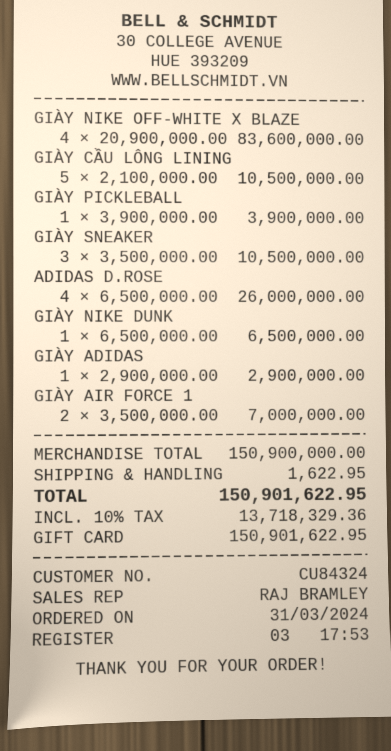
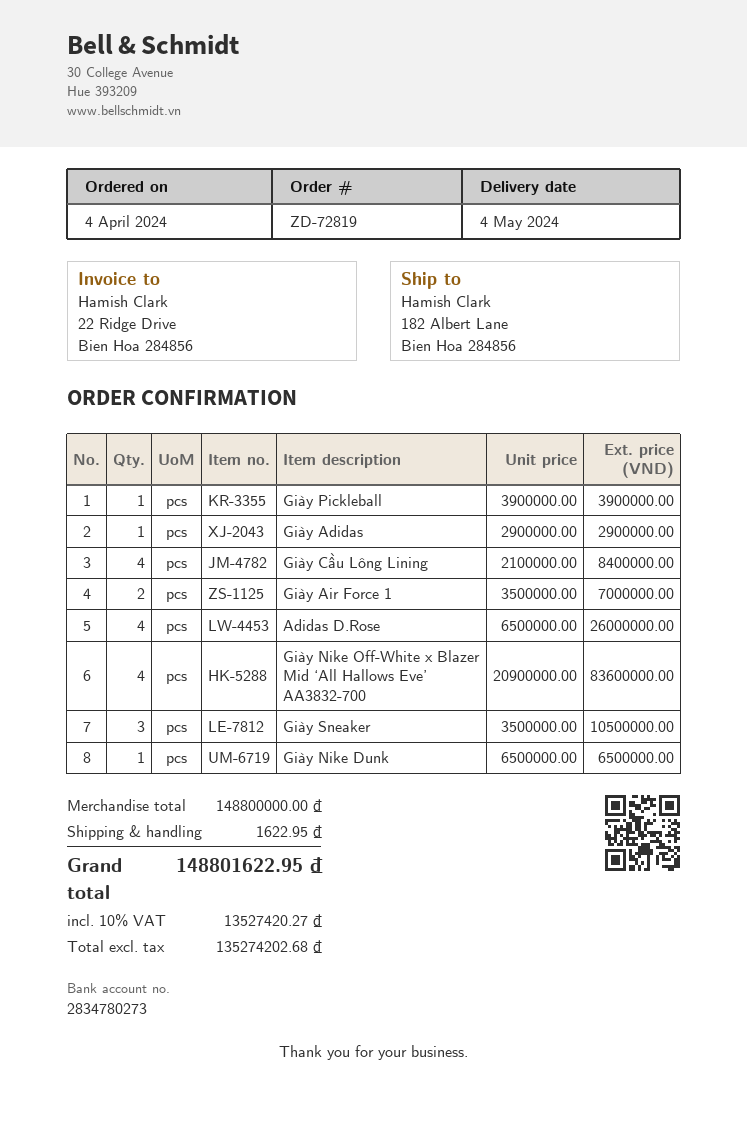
order date: 2024-03-31 -> 2024-04-04
GIÀY CẦU LÔNG LINING: 5 x 2100000.00 = 10500000.00 -> 4 x 2100000.00 = 8400000.00
subtotal: 150900000.00 -> 148800000.00
tax: 10% = 13718329.36 -> 10% = 13527420.27
total: 150901622.95 -> 148801622.95

